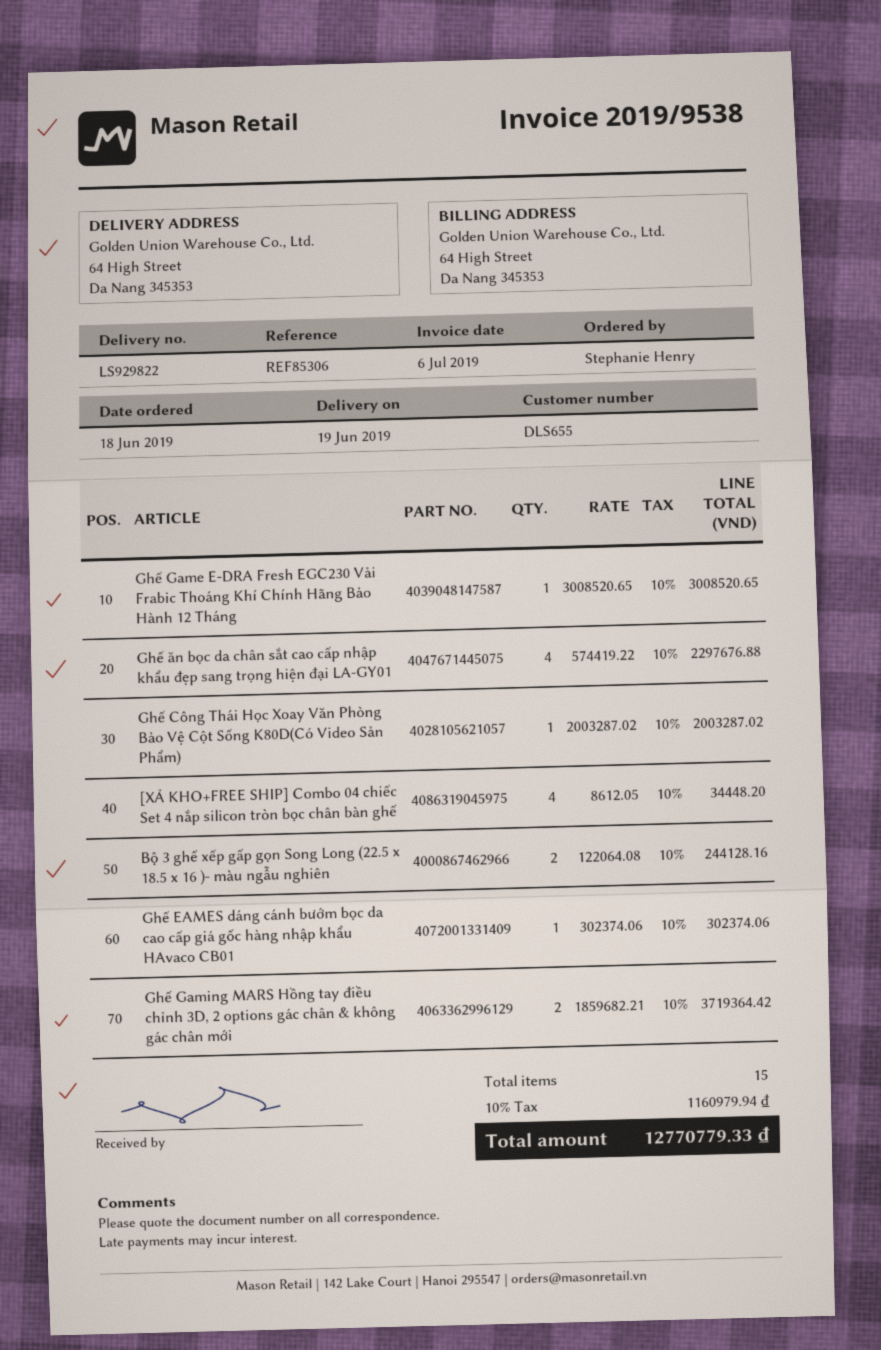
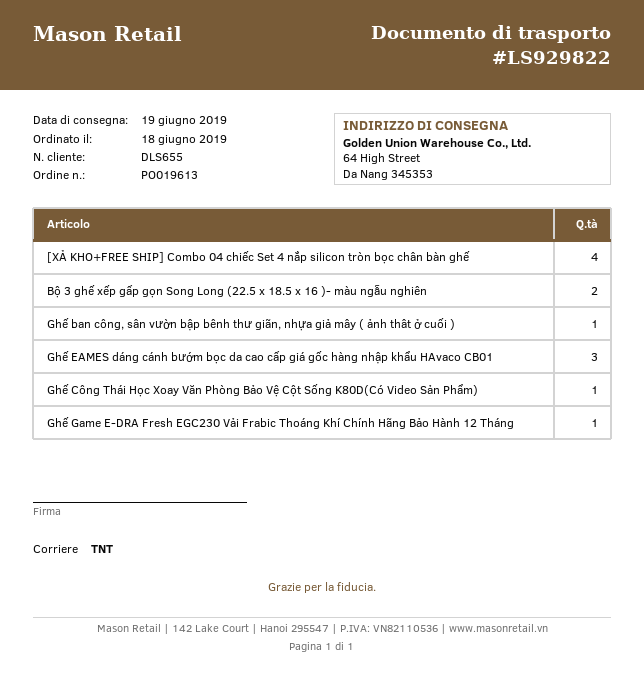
Ghế ăn bọc da chân sắt cao cấp nhập khẩu đẹp sang trọng hiện đại LA-GY01: 4 -> none
Ghế EAMES dáng cánh bướm bọc da cao cấp giá gốc hàng nhập khẩu HAvaco CB01: 1 -> 3
Ghế Gaming MARS Hồng tay điều chỉnh 3D, 2 options gác chân & không gác chân mới: 2 -> none
Ghế ban công, sân vườn bập bênh thư giãn, nhựa giả mây ( ảnh thât ở cuối ): none -> 1

